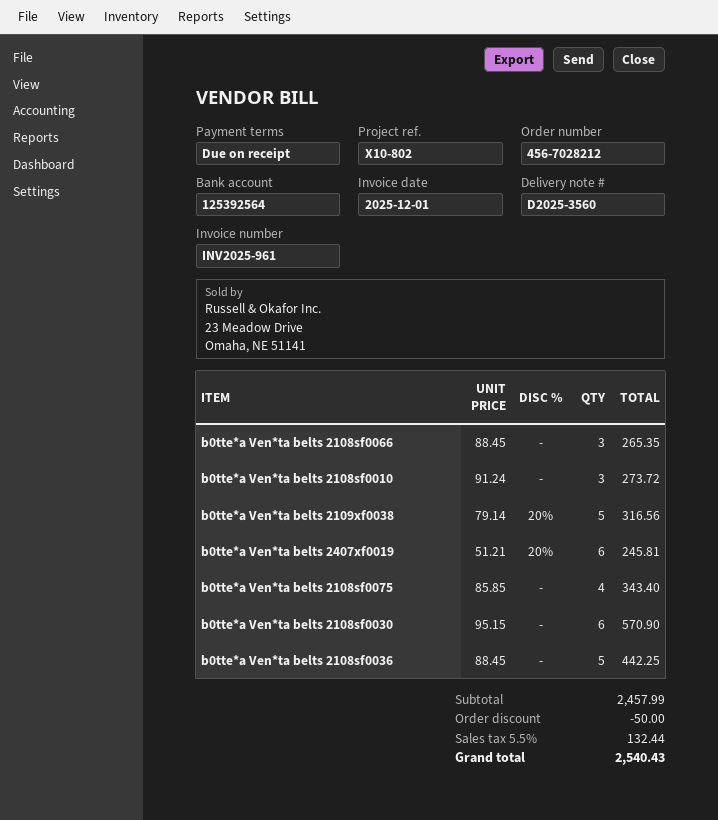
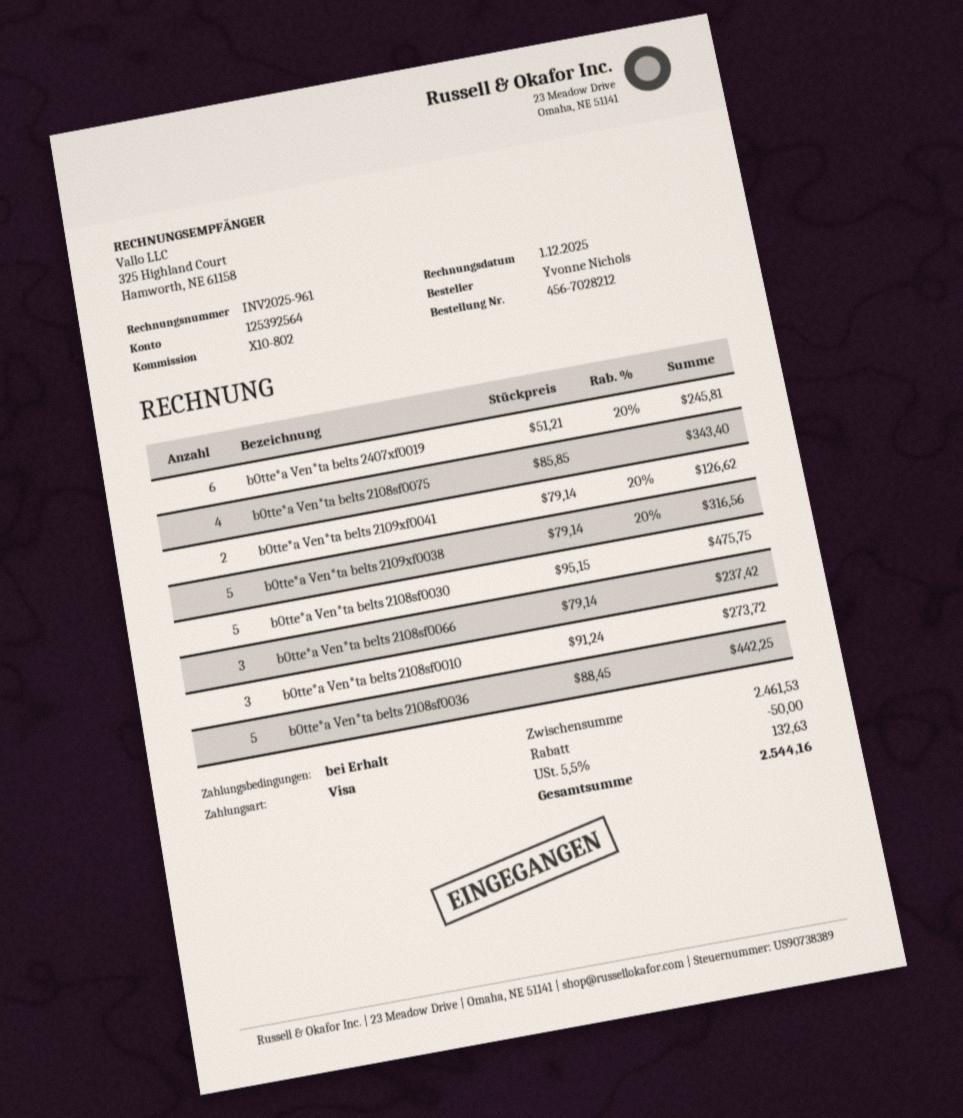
b0tte*a Ven*ta belts 2108sf0066: 3 x 88.45 = 265.35 -> 3 x 79.14 = 237.42
b0tte*a Ven*ta belts 2108sf0030: 6 x 95.15 = 570.90 -> 5 x 95.15 = 475.75
b0tte*a Ven*ta belts 2109xf0041: none -> 2 x 79.14 - 20% = 126.62
subtotal: 2457.99 -> 2461.53
tax: 5.5% = 132.44 -> 5.5% = 132.63
total: 2540.43 -> 2544.16

